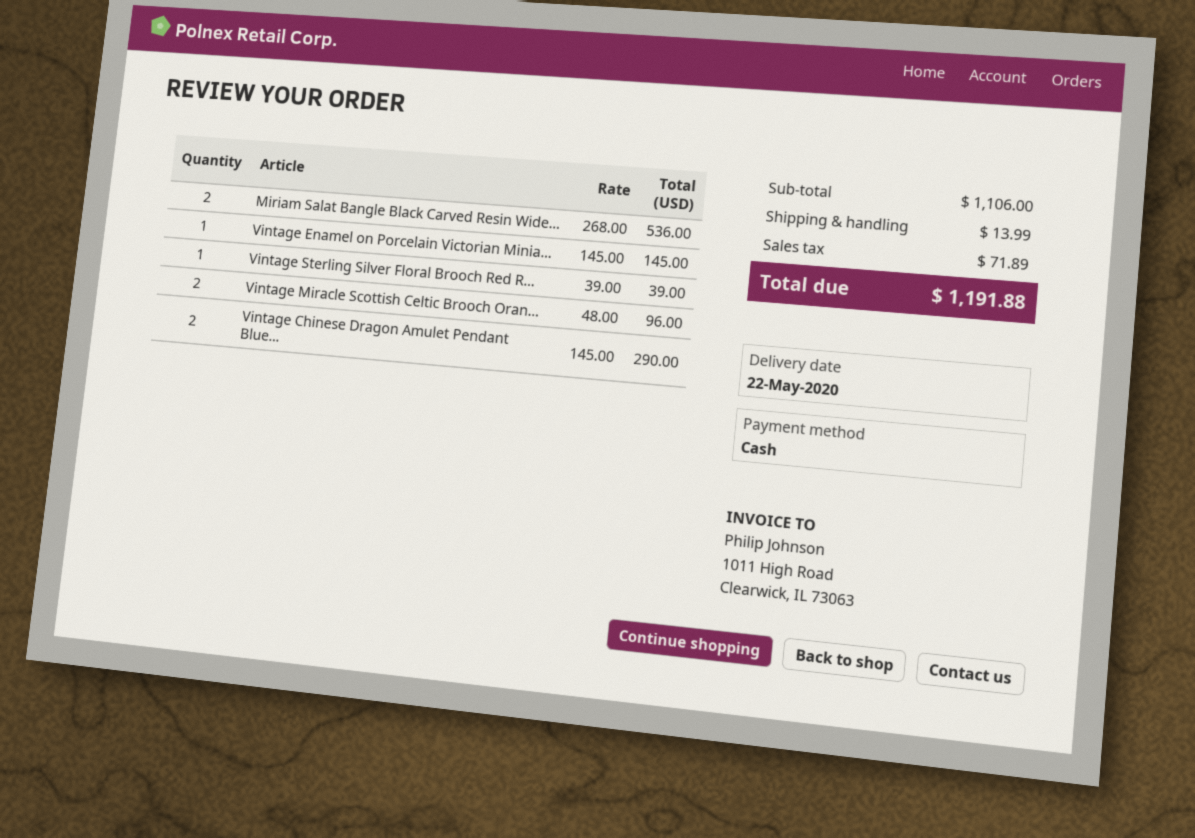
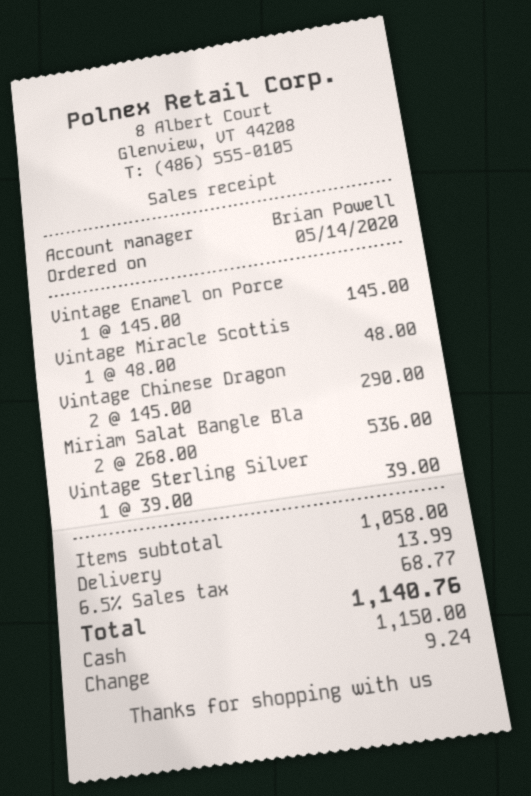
Vintage Miracle Scottish Celtic Brooch Oran...: 2 x 48.00 = 96.00 -> 1 x 48.00 = 48.00
subtotal: 1106.00 -> 1058.00
tax: 71.89 -> 68.77
total: 1191.88 -> 1140.76

